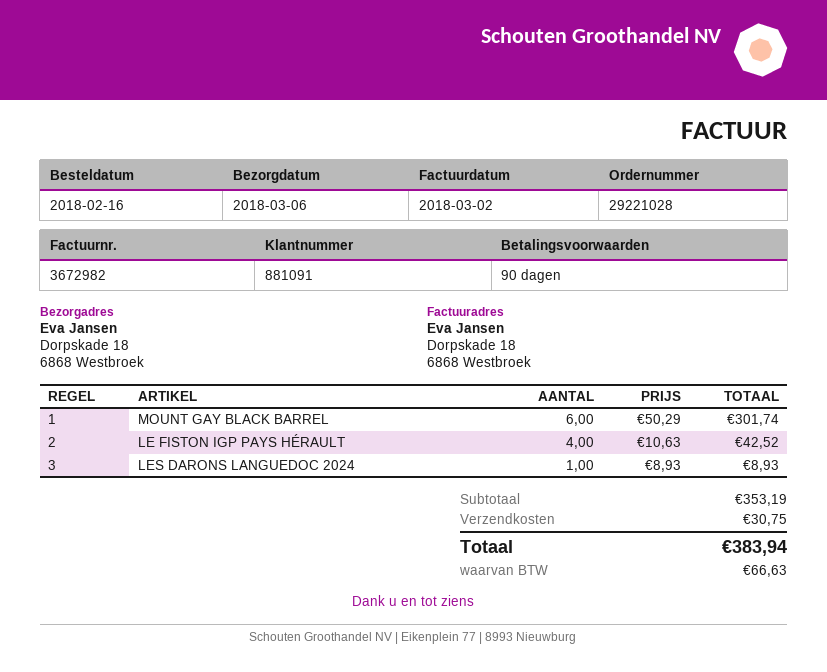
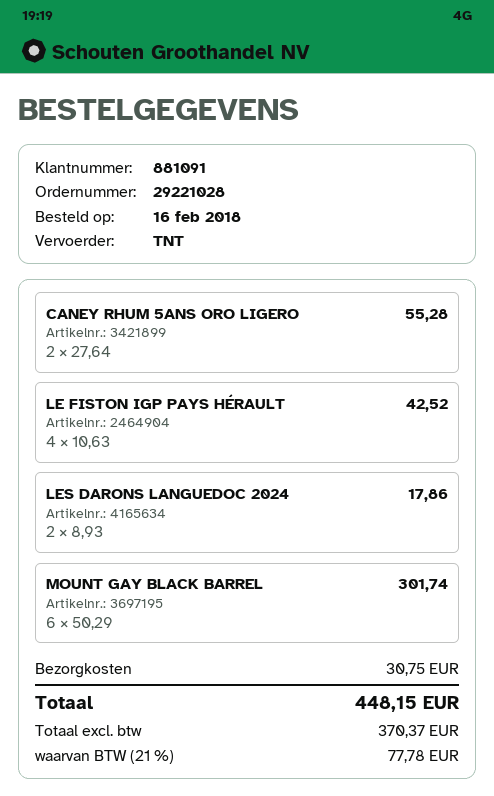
LES DARONS LANGUEDOC 2024: 1 x 8.93 = 8.93 -> 2 x 8.93 = 17.86
CANEY RHUM 5ANS ORO LIGERO: none -> 2 x 27.64 = 55.28
tax: 66.63 -> 77.78
total: 383.94 -> 448.15

